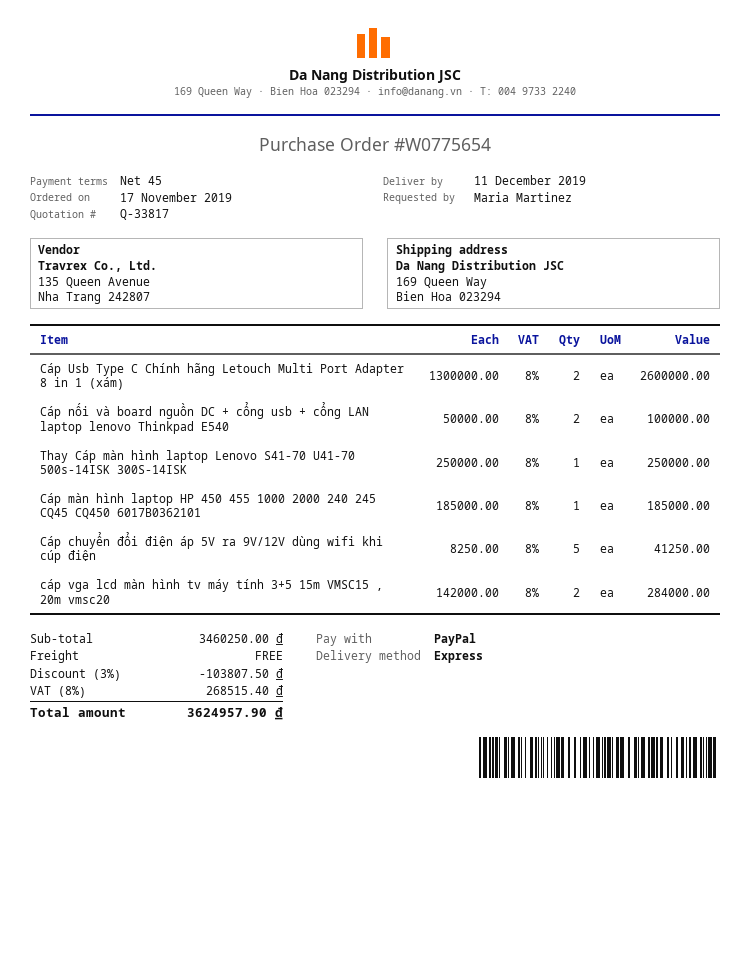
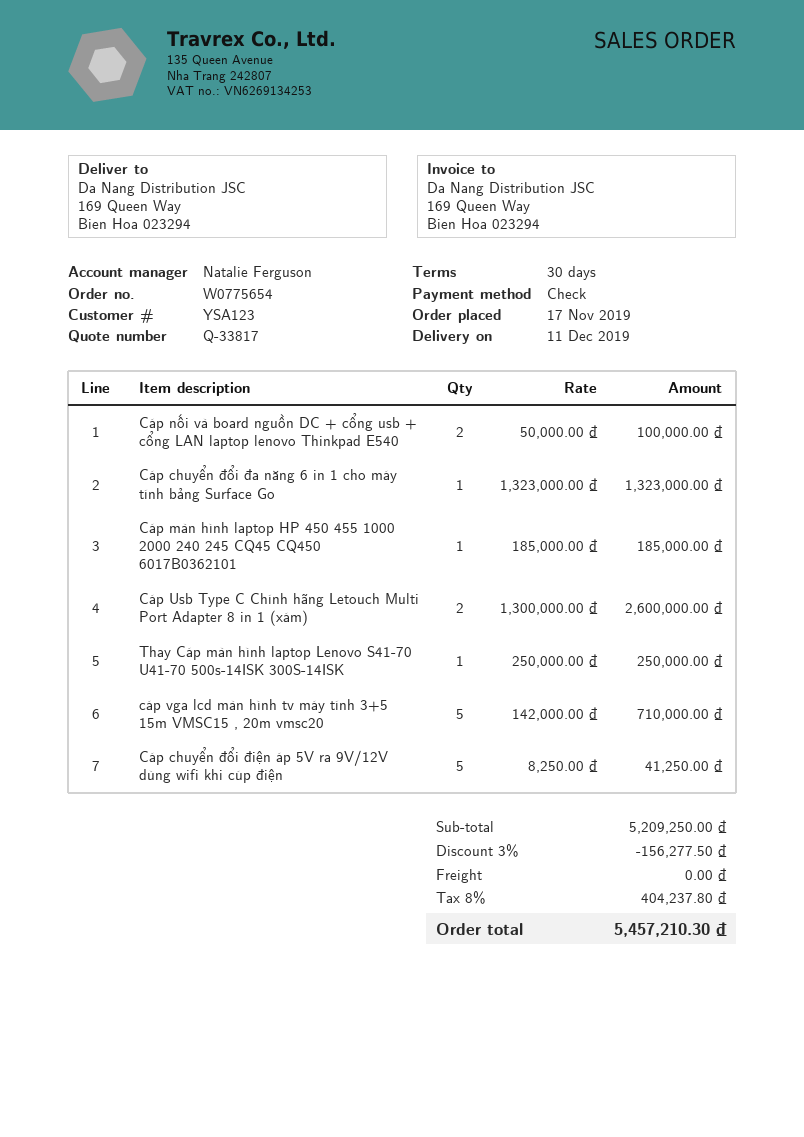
payment terms: 45 days -> 30 days
payment method: PayPal -> cheque
cáp vga lcd màn hình tv máy tính 3+5 15m VMSC15 , 20m vmsc20: 2 x 142000.00 = 284000.00 -> 5 x 142000.00 = 710000.00
Cáp chuyển đổi đa năng 6 in 1 cho máy tính bảng Surface Go: none -> 1 x 1323000.00 = 1323000.00
subtotal: 3460250.00 -> 5209250.00
discount: 3% = 103807.50 -> 3% = 156277.50
tax: 8% = 268515.40 -> 8% = 404237.80
total: 3624957.90 -> 5457210.30

